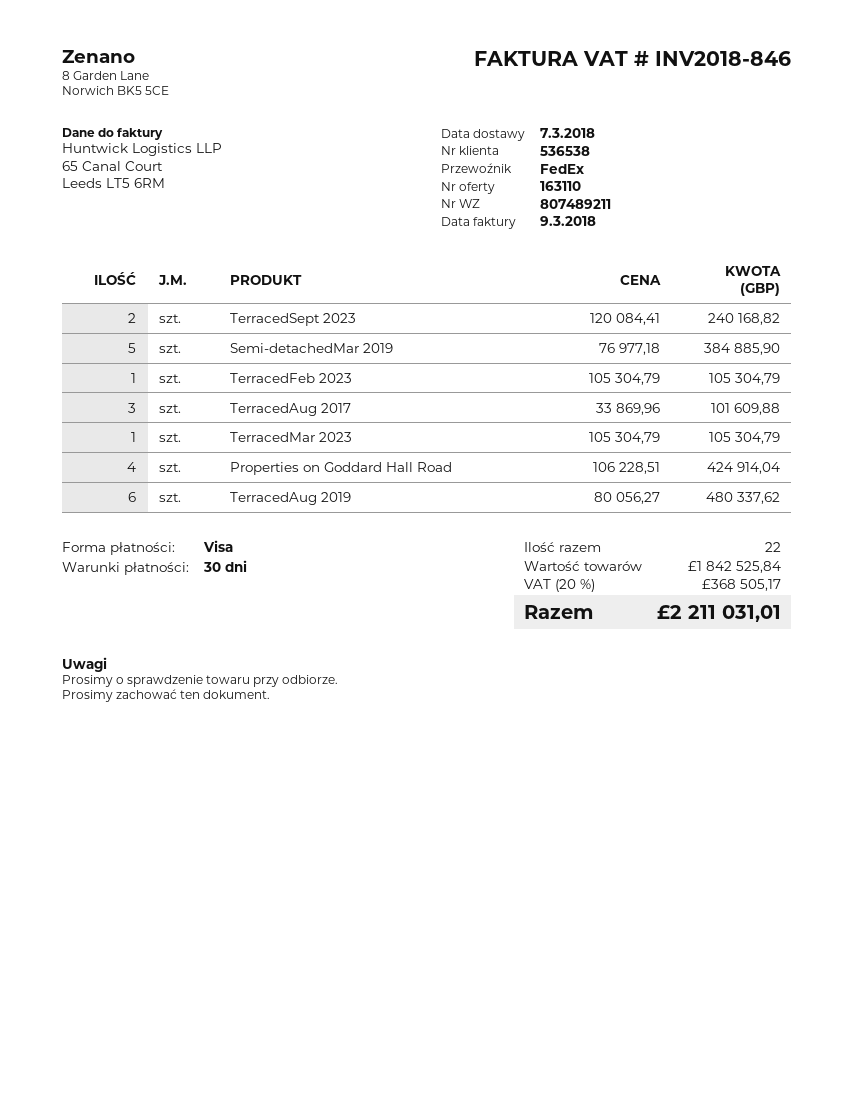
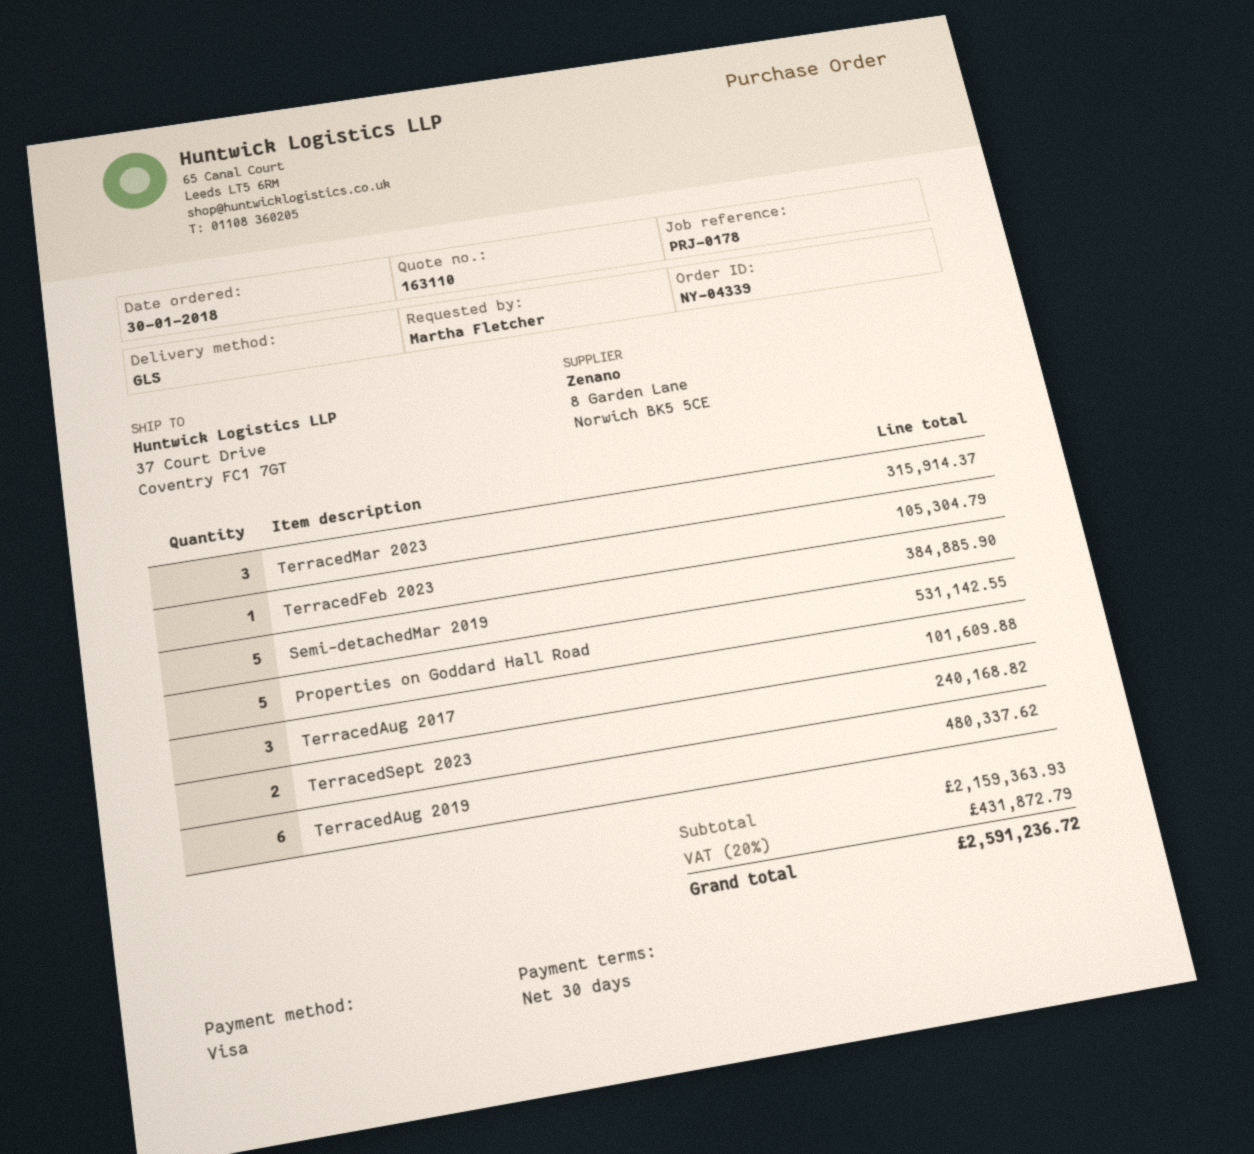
shipping method: FedEx -> GLS
TerracedMar 2023: 1 for 105304.79 -> 3 for 315914.37
Properties on Goddard Hall Road: 4 for 424914.04 -> 5 for 531142.55
subtotal: 1842525.84 -> 2159363.93
tax: 20% = 368505.17 -> 20% = 431872.79
total: 2211031.01 -> 2591236.72

